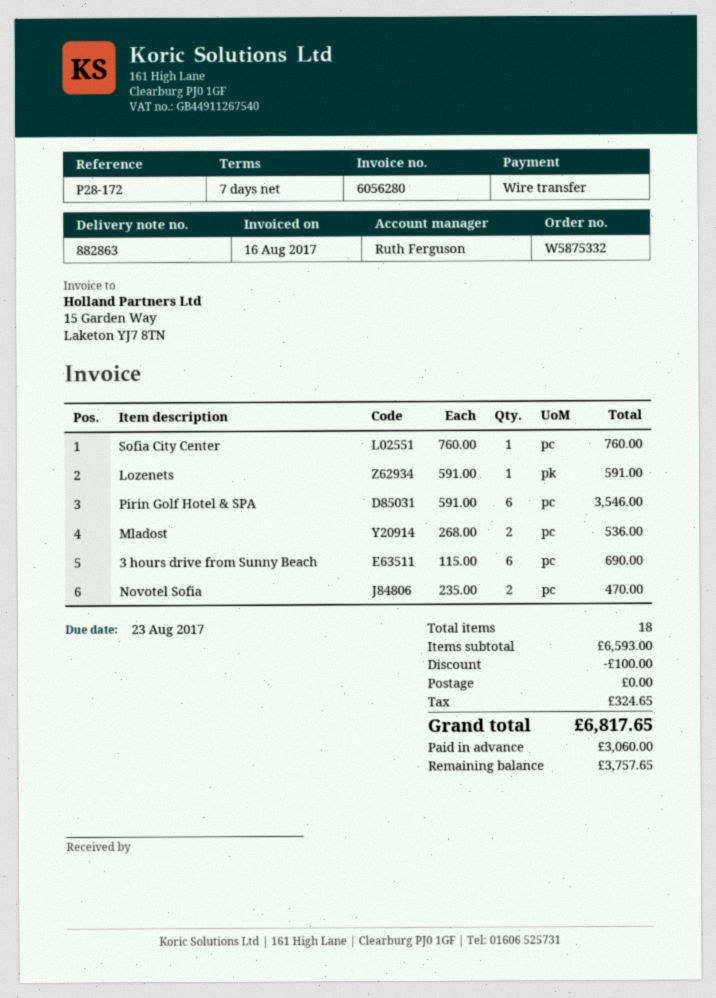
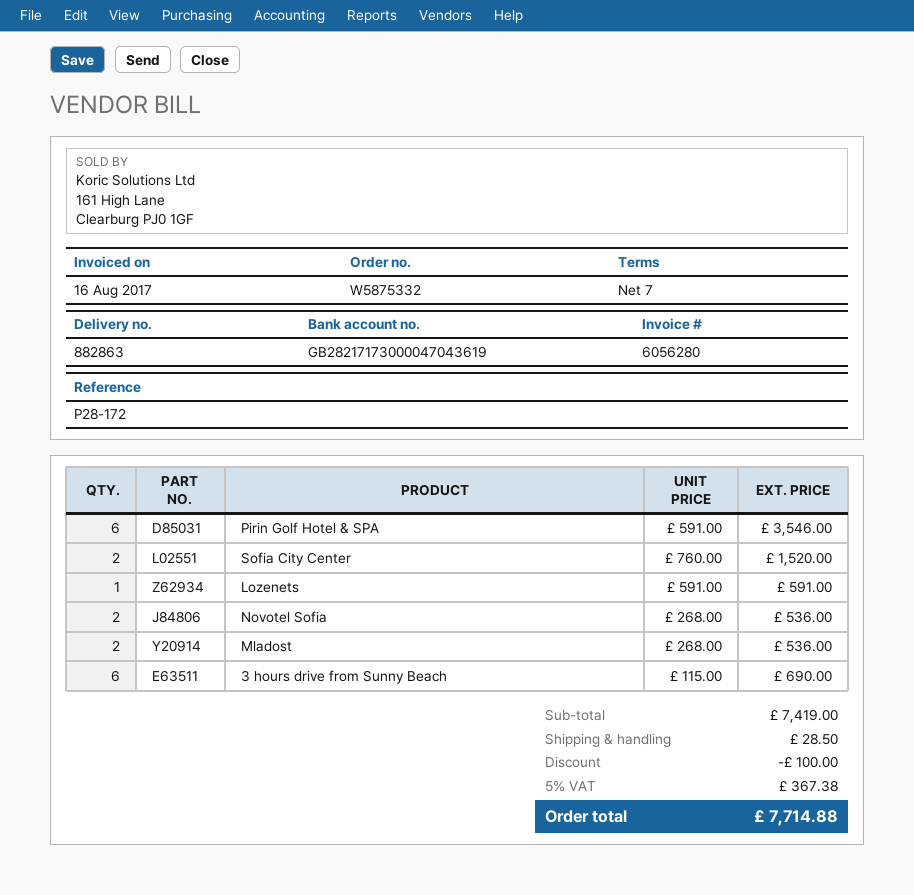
Sofia City Center: 1 x 760.00 = 760.00 -> 2 x 760.00 = 1520.00
Novotel Sofia: 2 x 235.00 = 470.00 -> 2 x 268.00 = 536.00
subtotal: 6593.00 -> 7419.00
shipping: 0.00 -> 28.50
tax: 324.65 -> 367.38
total: 6817.65 -> 7714.88

